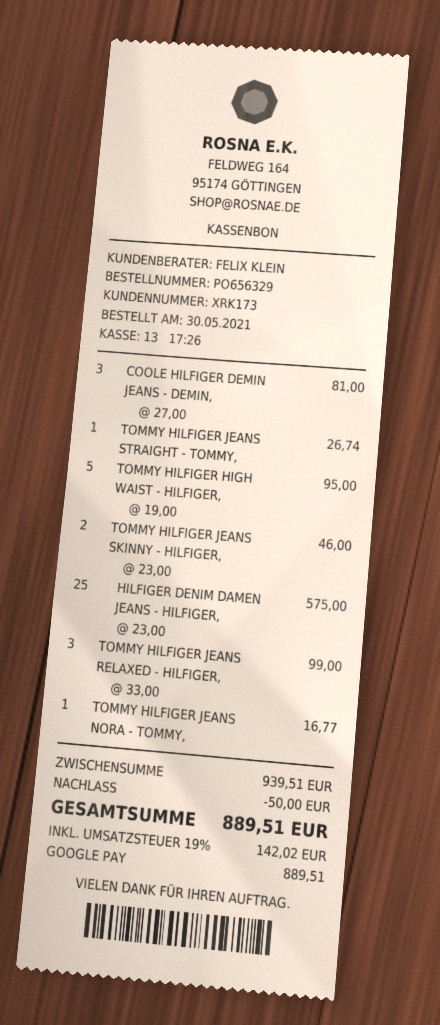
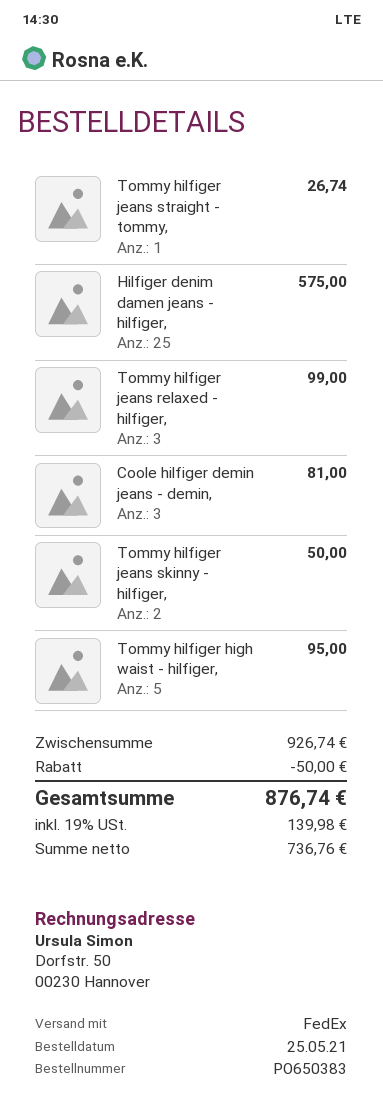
order number: PO656329 -> PO650383
order date: 2021-05-30 -> 2021-05-25
TOMMY HILFIGER JEANS SKINNY - HILFIGER,: 2 for 46.00 -> 2 for 50.00
TOMMY HILFIGER JEANS NORA - TOMMY,: 1 for 16.77 -> none
subtotal: 939.51 -> 926.74
tax: 19% = 142.02 -> 19% = 139.98
total: 889.51 -> 876.74

